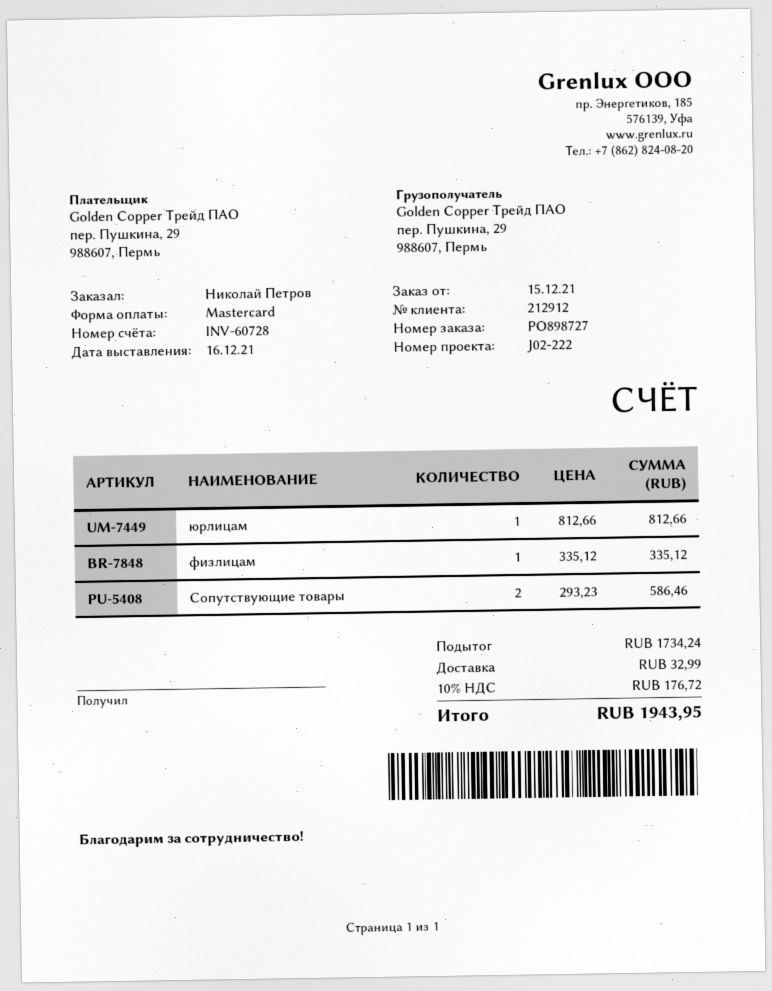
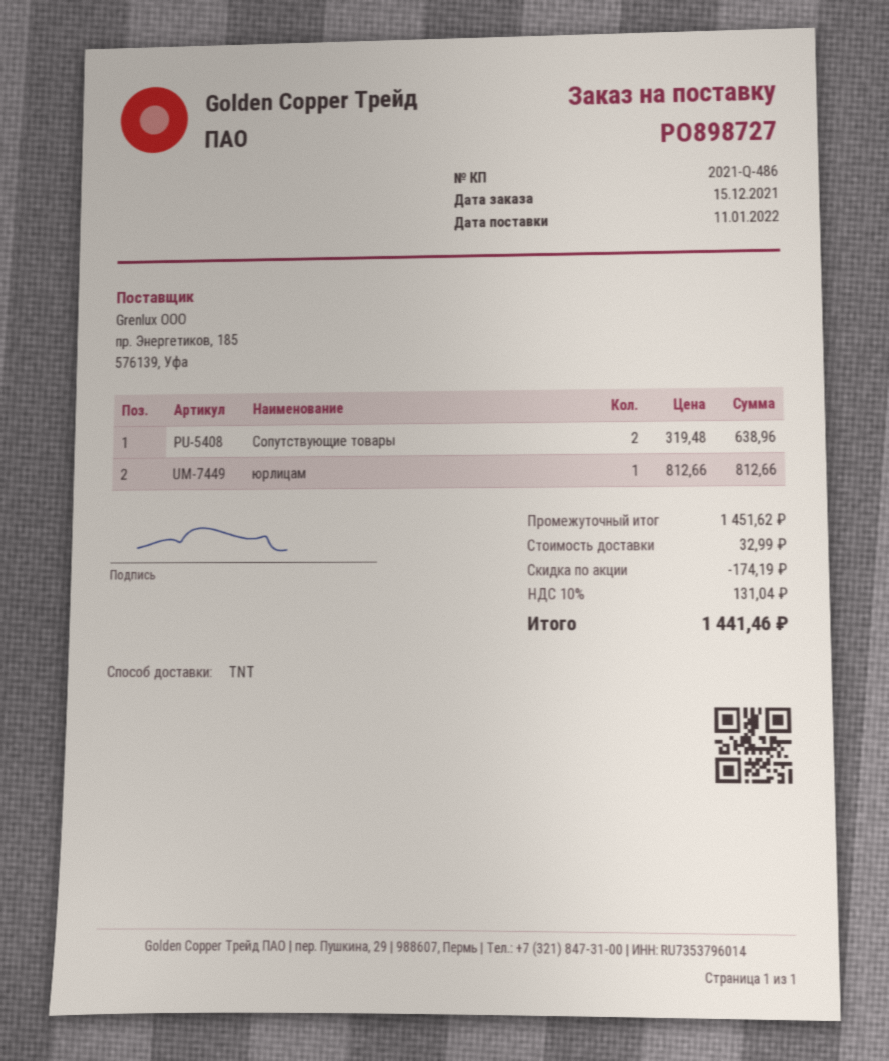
физлицам: 1 x 335.12 = 335.12 -> none
Сопутствующие товары: 2 x 293.23 = 586.46 -> 2 x 319.48 = 638.96
subtotal: 1734.24 -> 1451.62
discount: none -> 174.19
tax: 10% = 176.72 -> 10% = 131.04
total: 1943.95 -> 1441.46

